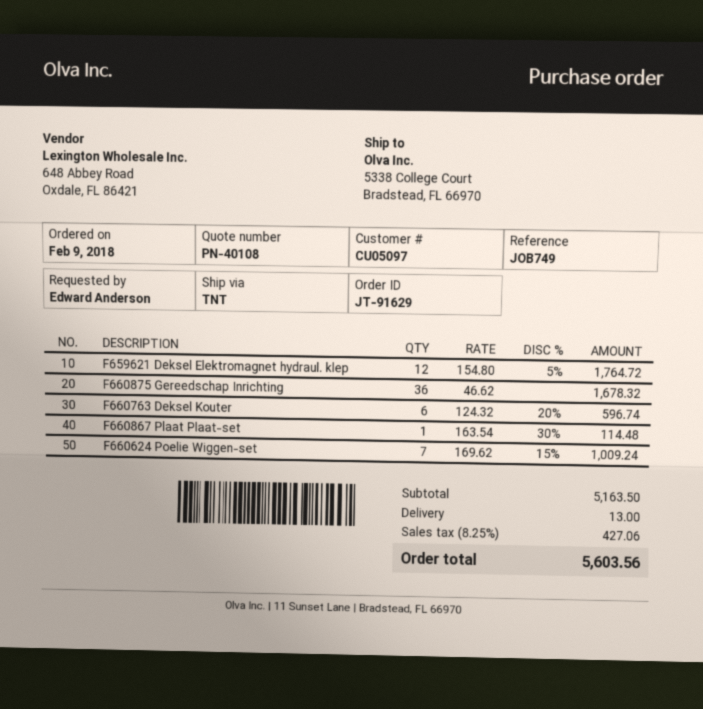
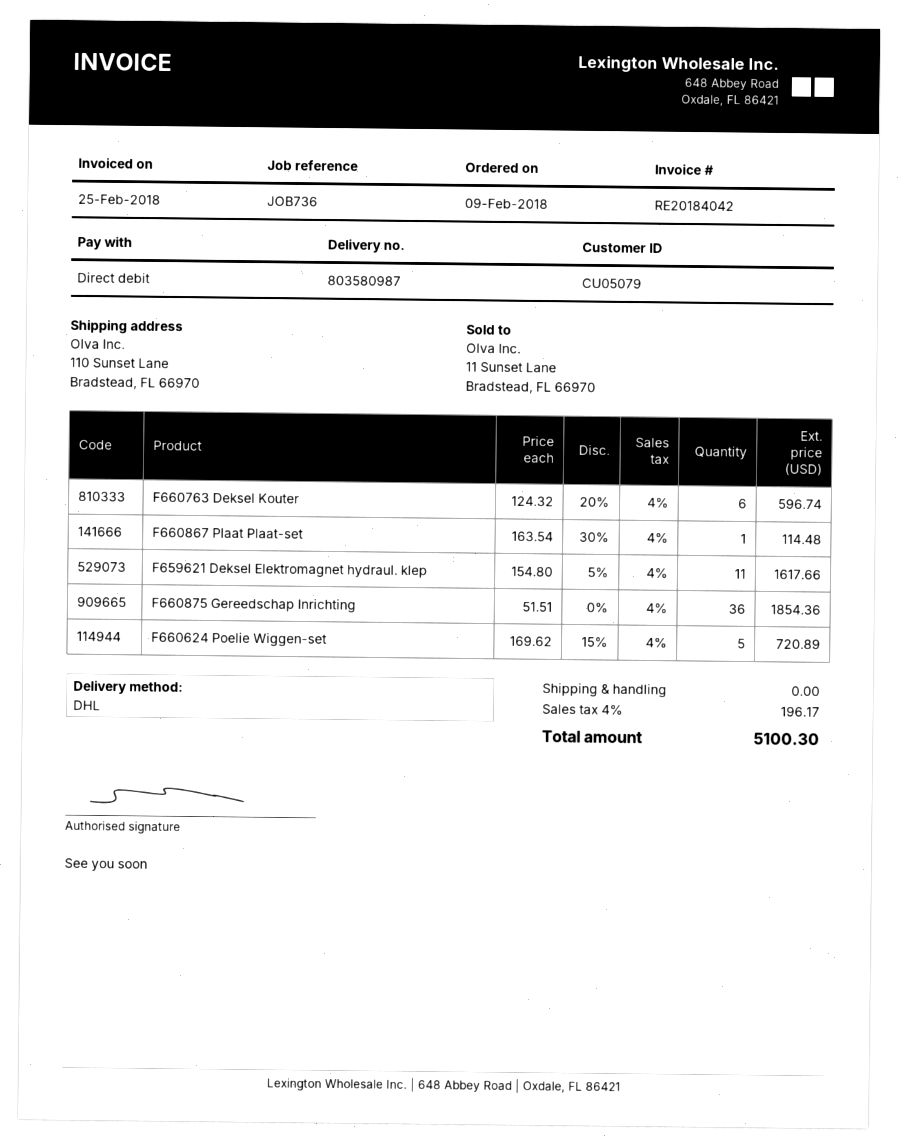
customer number: CU05097 -> CU05079
reference: JOB749 -> JOB736
shipping method: TNT -> DHL
ship to: 5338 College Court, Bradstead, FL 66970 -> 110 Sunset Lane, Bradstead, FL 66970
F659621 Deksel Elektromagnet hydraul. klep: 12 x 154.80 - 5% = 1764.72 -> 11 x 154.80 - 5% = 1617.66
F660875 Gereedschap Inrichting: 36 x 46.62 = 1678.32 -> 36 x 51.51 = 1854.36
F660624 Poelie Wiggen-set: 7 x 169.62 - 15% = 1009.24 -> 5 x 169.62 - 15% = 720.89
shipping: 13.00 -> 0.00
tax: 8.25% = 427.06 -> 4% = 196.17
total: 5603.56 -> 5100.30

